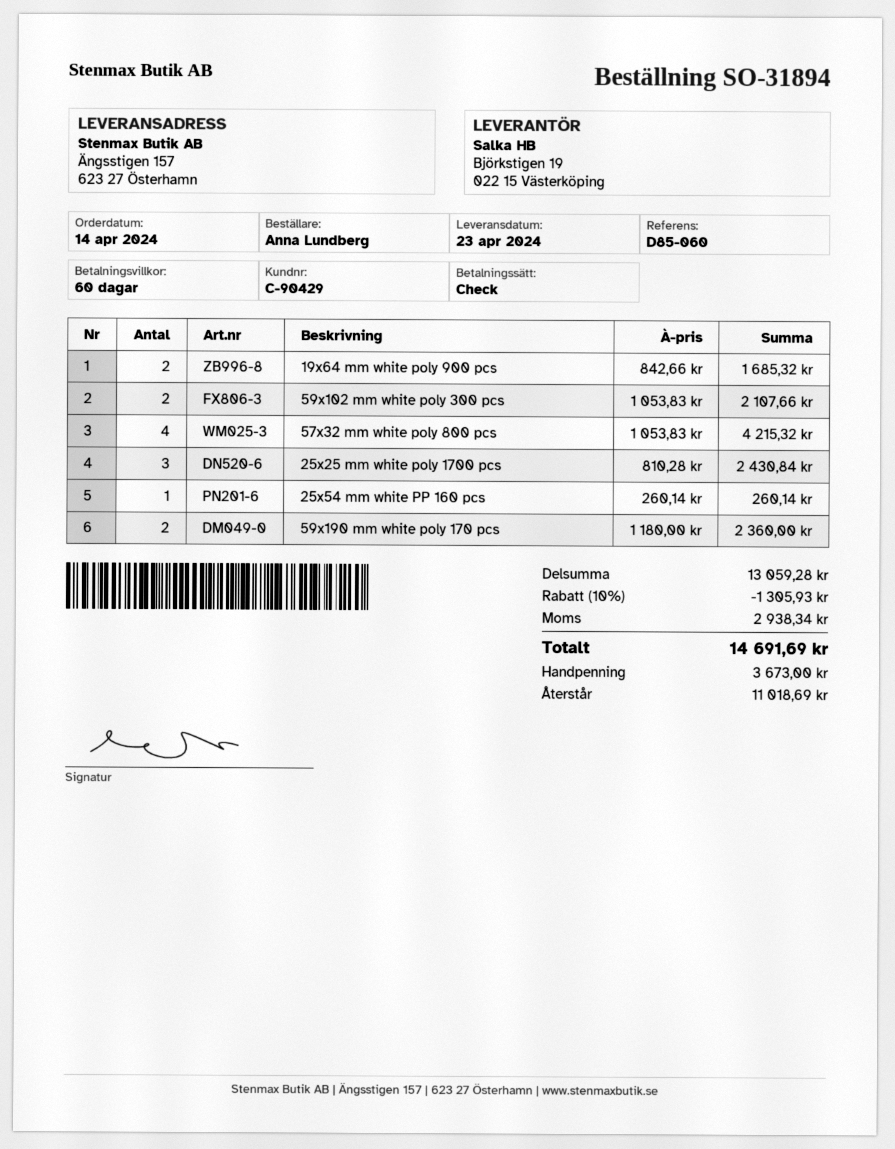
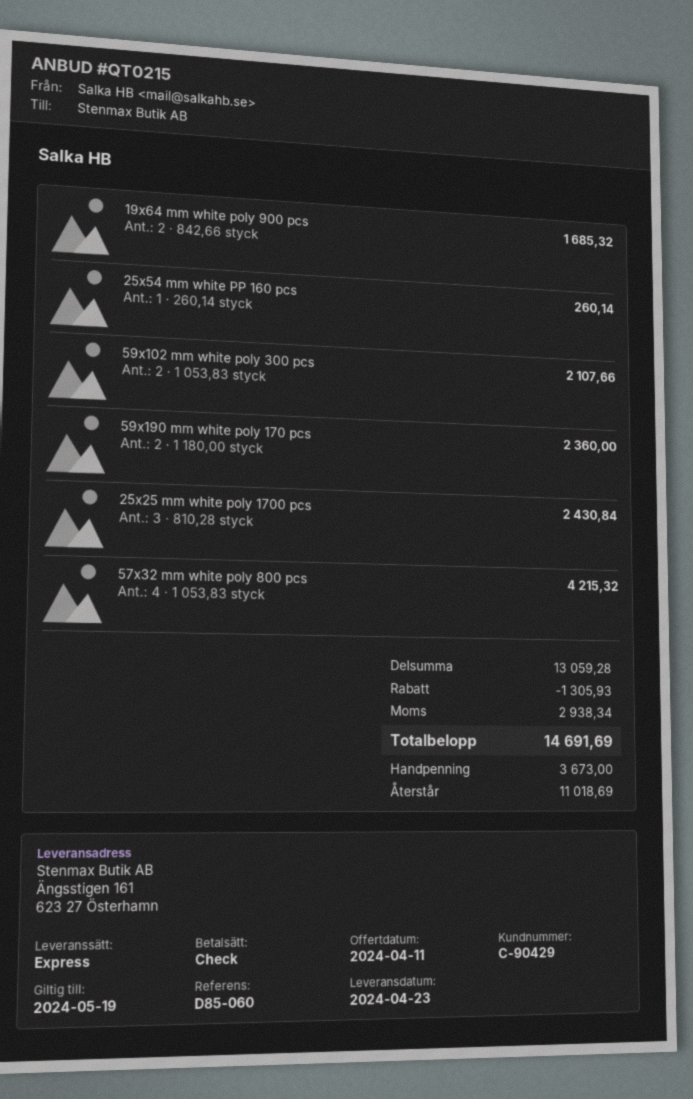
ship to: Ängsstigen 157, 623 27 Österhamn -> Ängsstigen 161, 623 27 Österhamn

